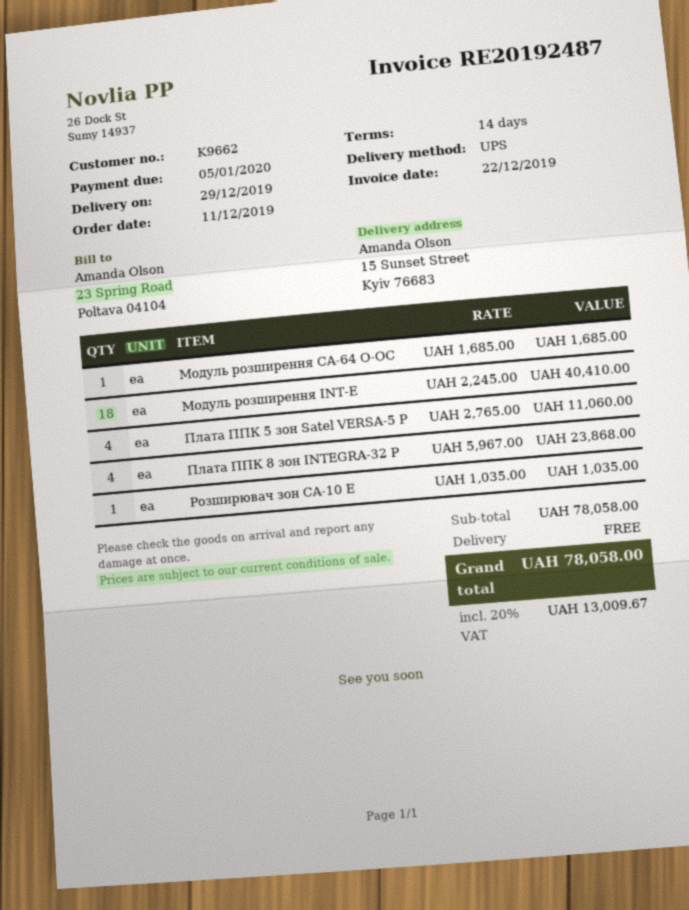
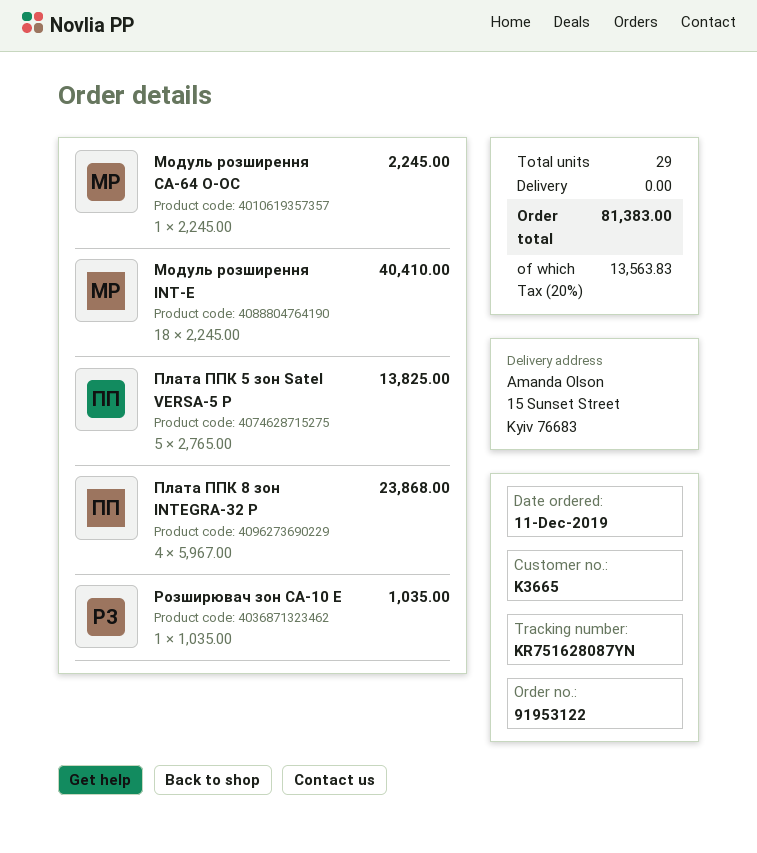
customer number: K9662 -> K3665
Модуль розширення CA-64 O-OC: 1 x 1685.00 = 1685.00 -> 1 x 2245.00 = 2245.00
Плата ППК 5 зон Satel VERSA-5 P: 4 x 2765.00 = 11060.00 -> 5 x 2765.00 = 13825.00
tax: 20% = 13009.67 -> 20% = 13563.83
total: 78058.00 -> 81383.00

